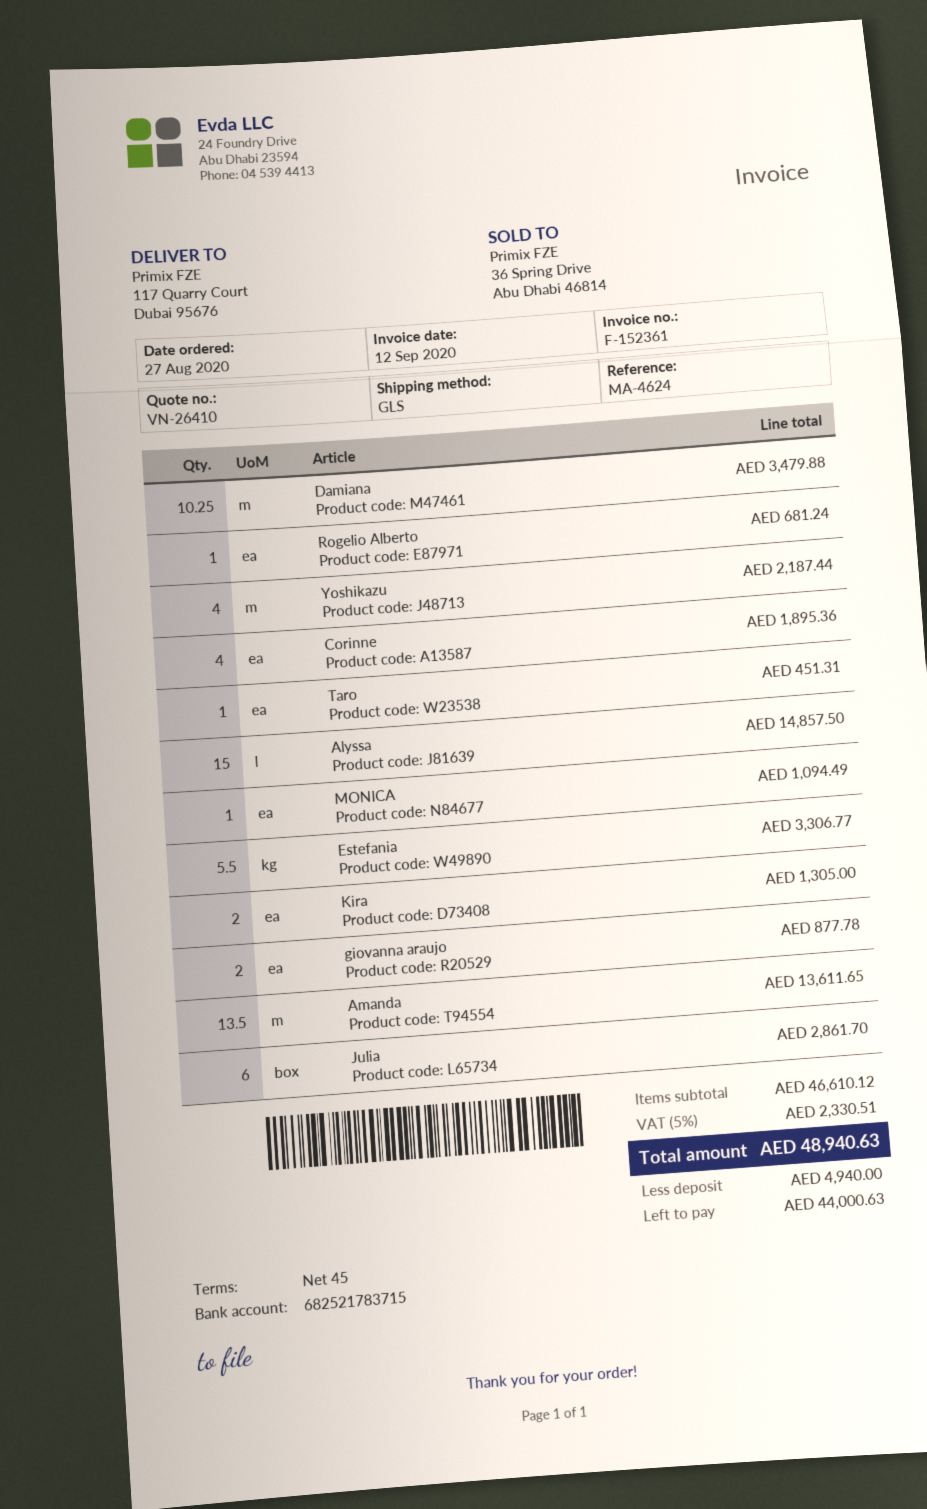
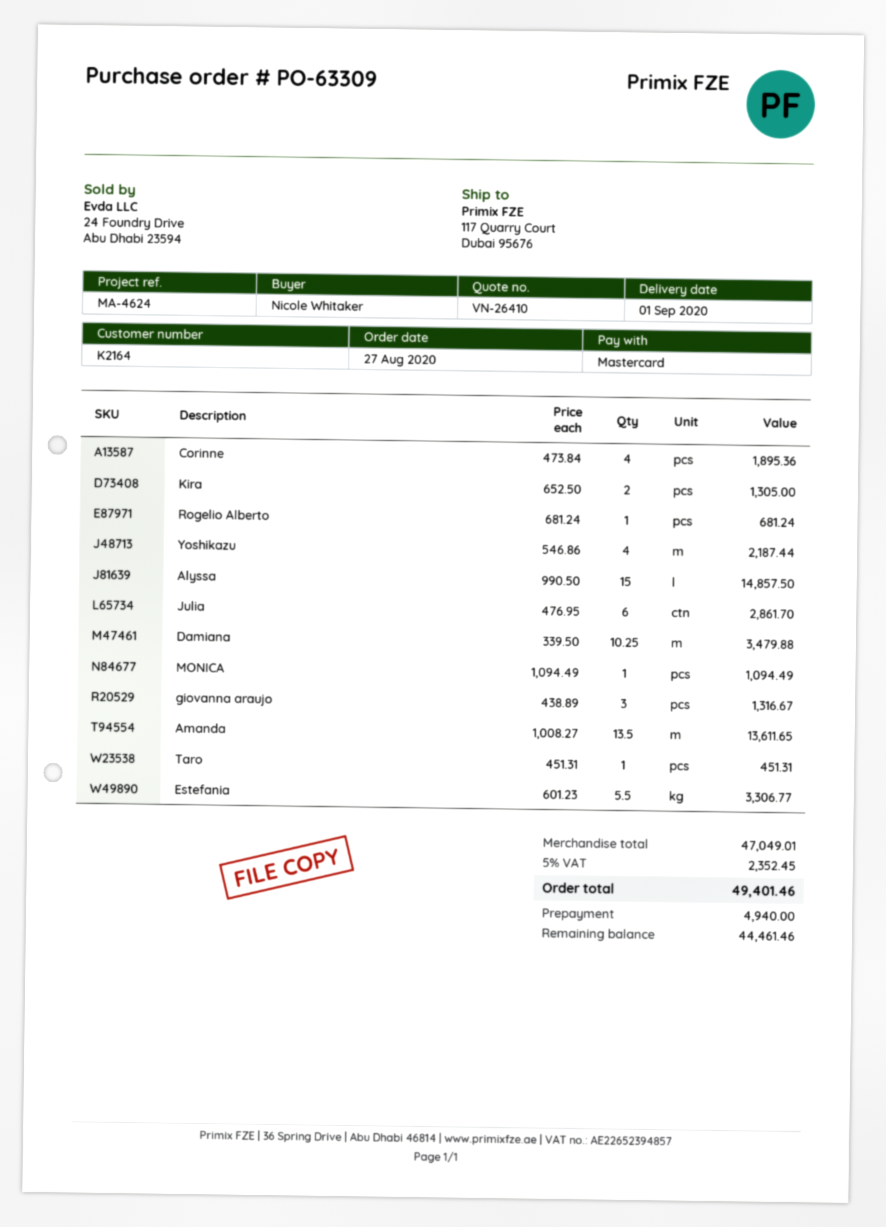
giovanna araujo: 2 for 877.78 -> 3 for 1316.67
subtotal: 46610.12 -> 47049.01
tax: 5% = 2330.51 -> 5% = 2352.45
total: 48940.63 -> 49401.46
balance: 44000.63 -> 44461.46

